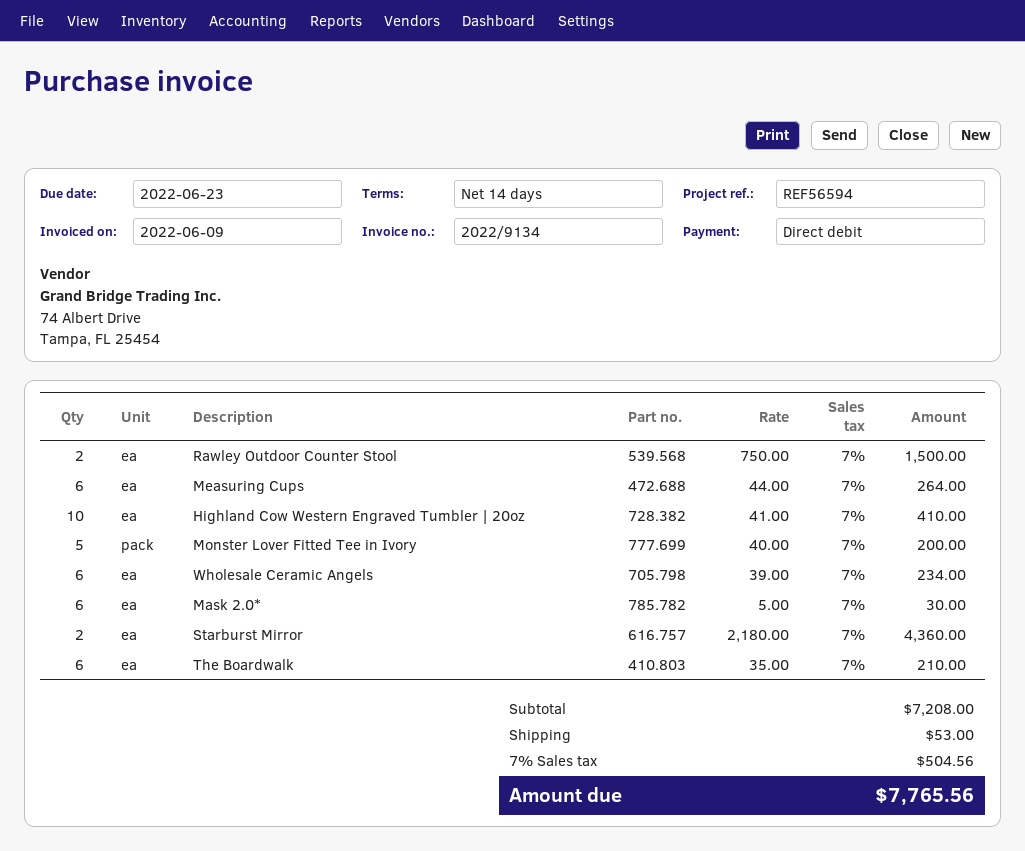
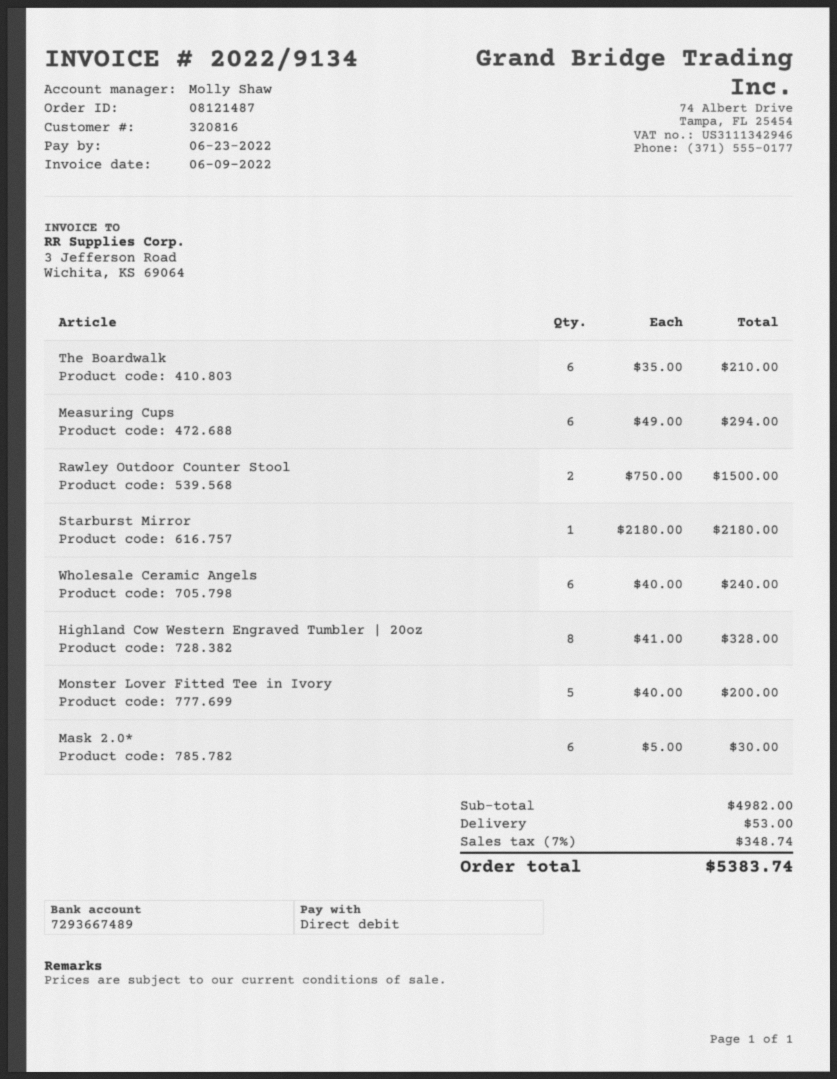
Measuring Cups: 6 x 44.00 = 264.00 -> 6 x 49.00 = 294.00
Highland Cow Western Engraved Tumbler | 20oz: 10 x 41.00 = 410.00 -> 8 x 41.00 = 328.00
Wholesale Ceramic Angels: 6 x 39.00 = 234.00 -> 6 x 40.00 = 240.00
Starburst Mirror: 2 x 2180.00 = 4360.00 -> 1 x 2180.00 = 2180.00
subtotal: 7208.00 -> 4982.00
tax: 7% = 504.56 -> 7% = 348.74
total: 7765.56 -> 5383.74

